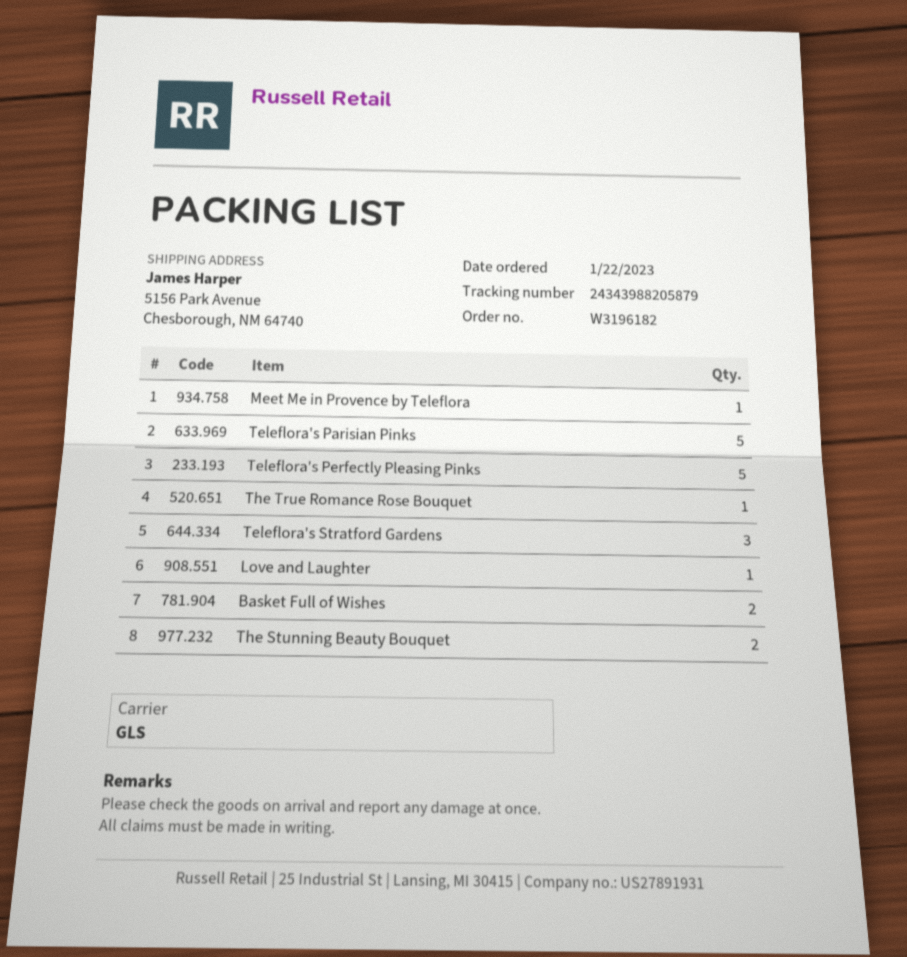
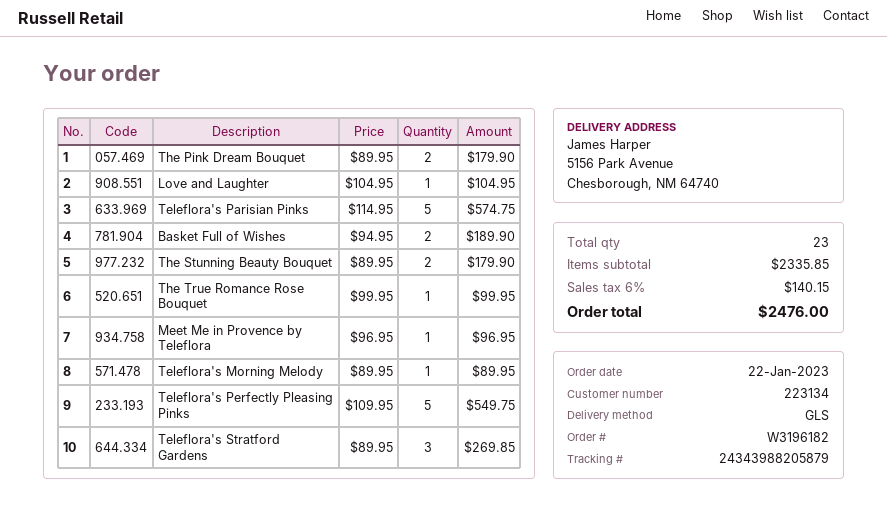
The Pink Dream Bouquet: none -> 2
Teleflora's Morning Melody: none -> 1

